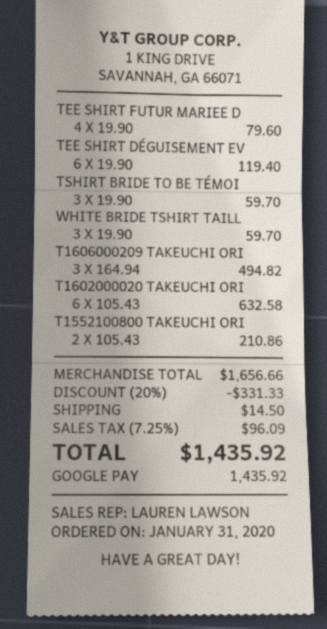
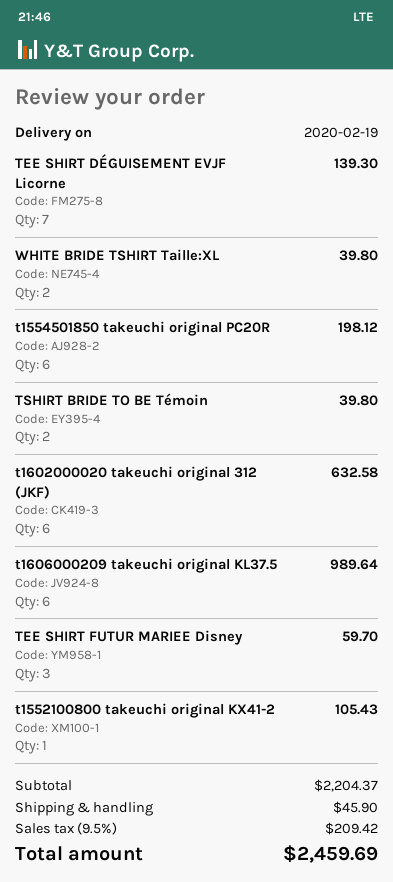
TEE SHIRT FUTUR MARIEE D: 4 for 79.60 -> 3 for 59.70
TEE SHIRT DÉGUISEMENT EV: 6 for 119.40 -> 7 for 139.30
TSHIRT BRIDE TO BE TÉMOI: 3 for 59.70 -> 2 for 39.80
WHITE BRIDE TSHIRT TAILL: 3 for 59.70 -> 2 for 39.80
T1606000209 TAKEUCHI ORI: 3 for 494.82 -> 6 for 989.64
T1552100800 TAKEUCHI ORI: 2 for 210.86 -> 1 for 105.43
t1554501850 takeuchi original PC20R: none -> 6 for 198.12
subtotal: 1656.66 -> 2204.37
discount: 20% = 331.33 -> none
shipping: 14.50 -> 45.90
tax: 7.25% = 96.09 -> 9.5% = 209.42
total: 1435.92 -> 2459.69

